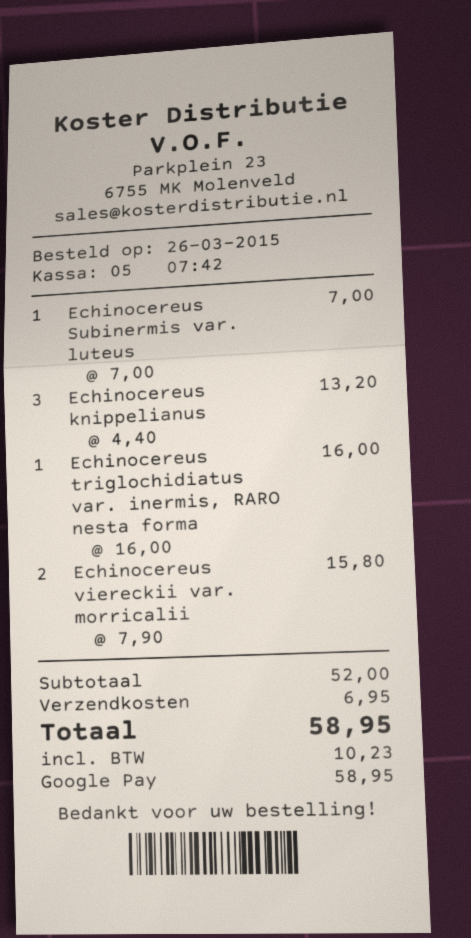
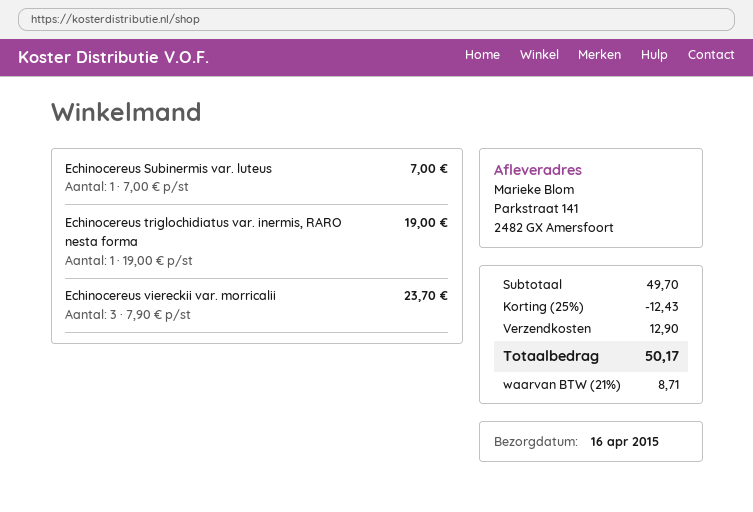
Echinocereus knippelianus: 3 x 4.40 = 13.20 -> none
Echinocereus triglochidiatus var. inermis, RARO nesta forma: 1 x 16.00 = 16.00 -> 1 x 19.00 = 19.00
Echinocereus viereckii var. morricalii: 2 x 7.90 = 15.80 -> 3 x 7.90 = 23.70
subtotal: 52.00 -> 49.70
discount: none -> 25% = 12.43
shipping: 6.95 -> 12.90
tax: 10.23 -> 8.71
total: 58.95 -> 50.17

